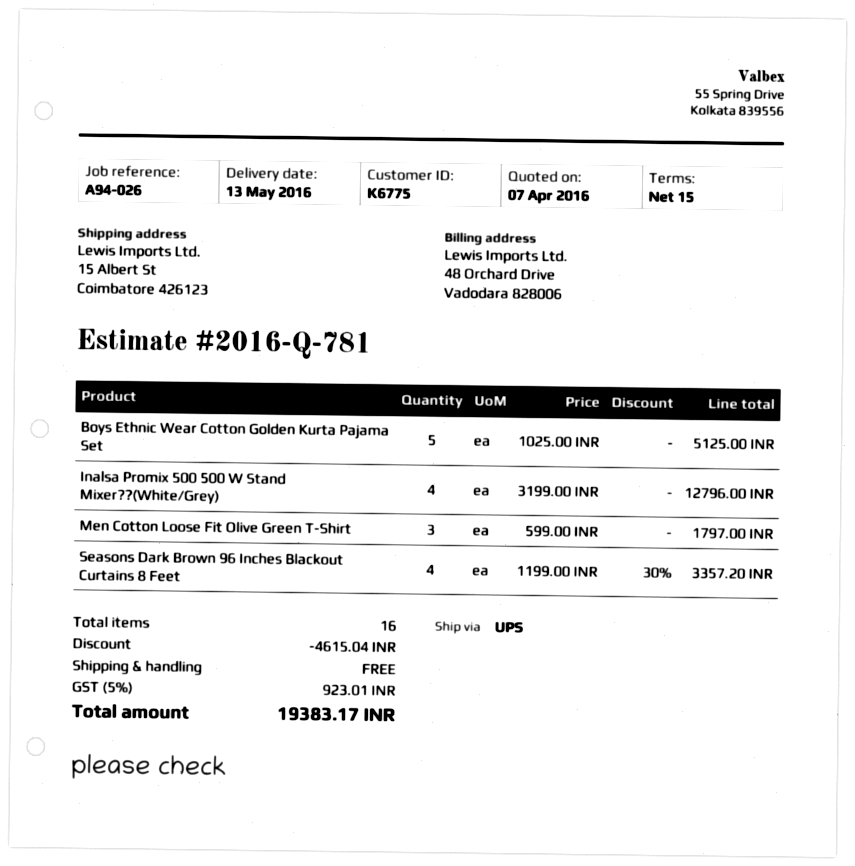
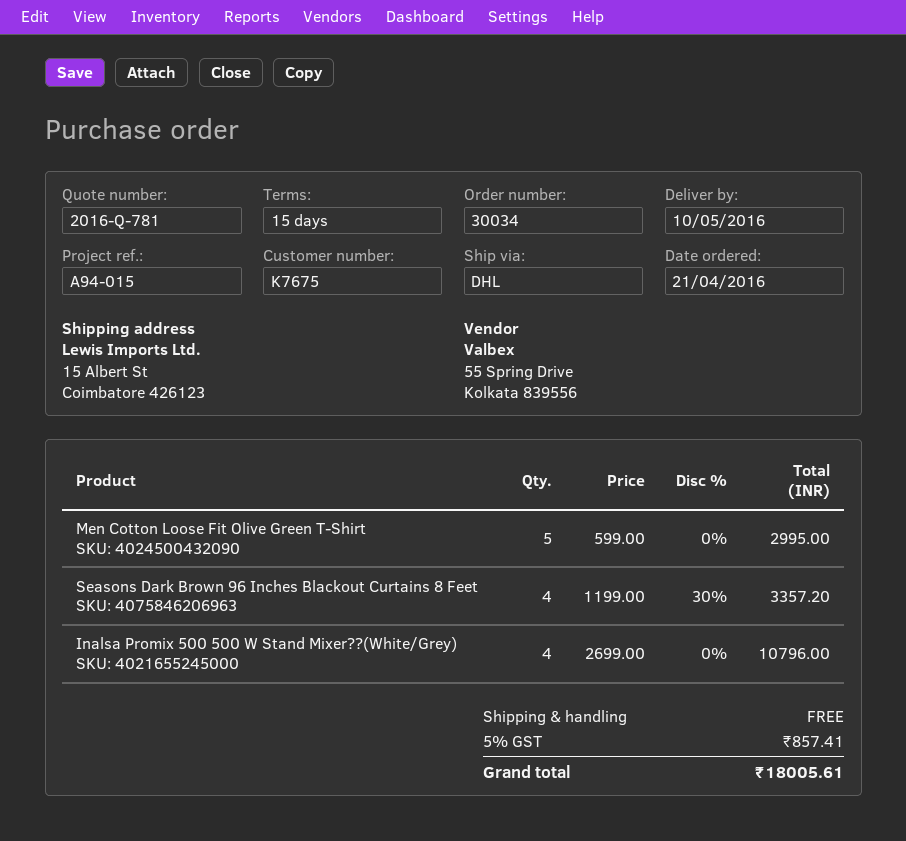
delivery date: 2016-05-13 -> 2016-05-10
customer number: K6775 -> K7675
reference: A94-026 -> A94-015
shipping method: UPS -> DHL
Boys Ethnic Wear Cotton Golden Kurta Pajama Set: 5 x 1025.00 = 5125.00 -> none
Inalsa Promix 500 500 W Stand Mixer??(White/Grey): 4 x 3199.00 = 12796.00 -> 4 x 2699.00 = 10796.00
Men Cotton Loose Fit Olive Green T-Shirt: 3 x 599.00 = 1797.00 -> 5 x 599.00 = 2995.00
discount: 4615.04 -> none
tax: 5% = 923.01 -> 5% = 857.41
total: 19383.17 -> 18005.61

